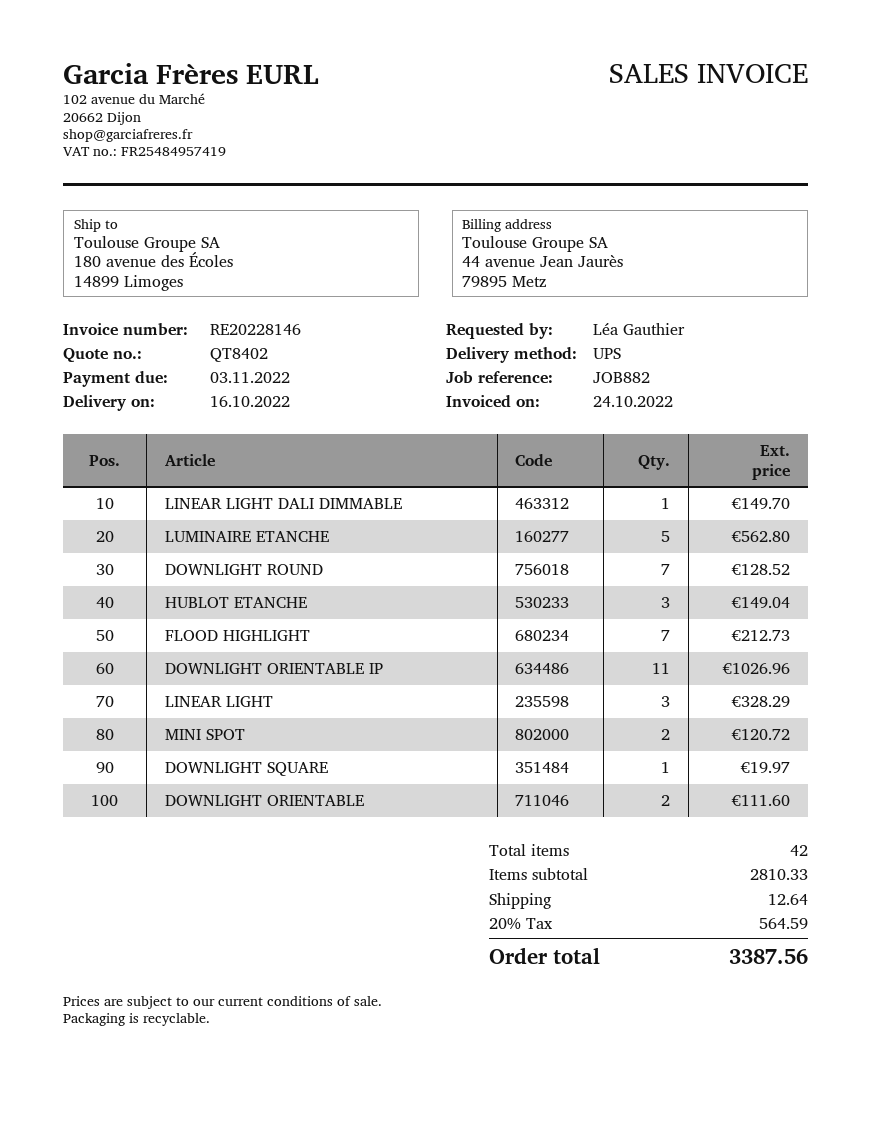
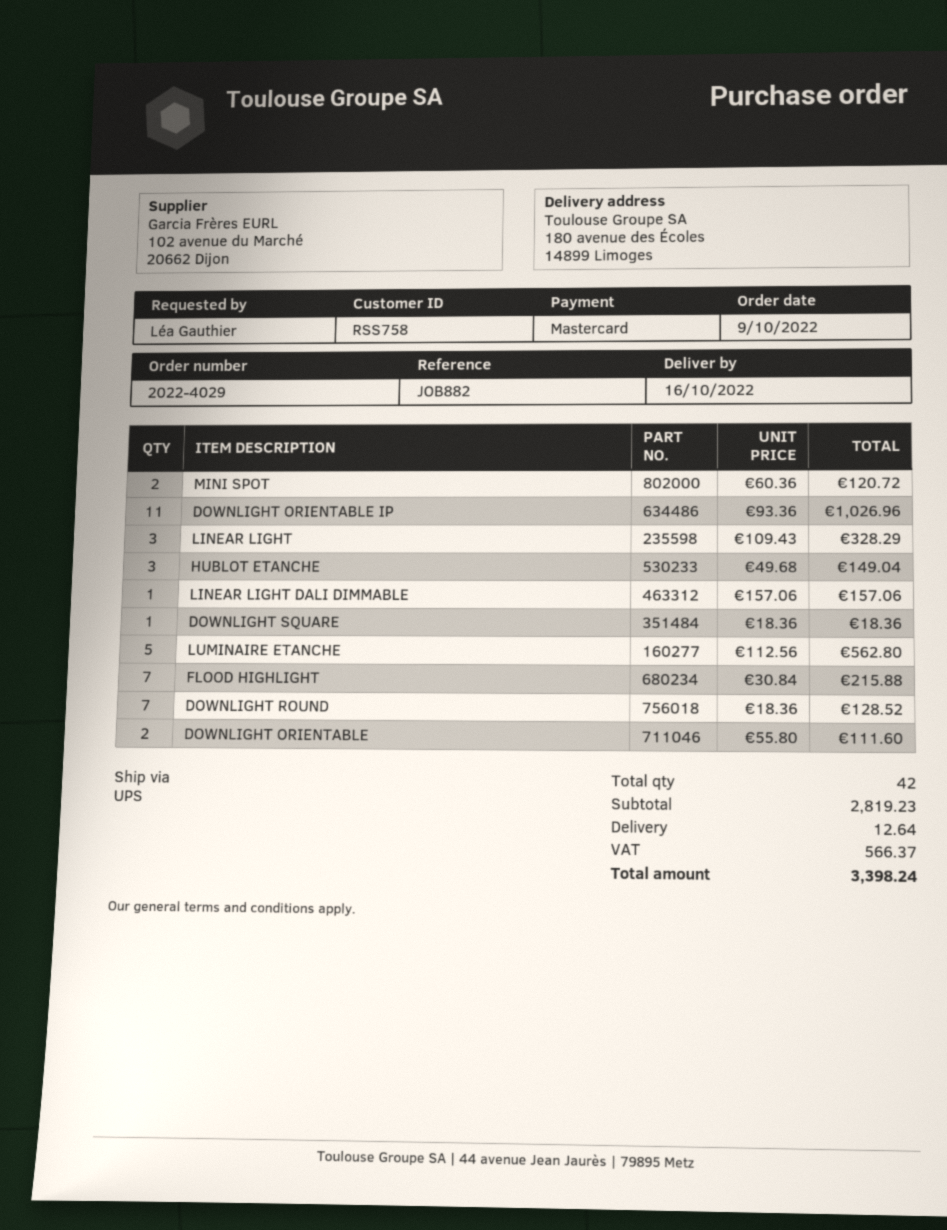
LINEAR LIGHT DALI DIMMABLE: 1 for 149.70 -> 1 for 157.06
FLOOD HIGHLIGHT: 7 for 212.73 -> 7 for 215.88
DOWNLIGHT SQUARE: 1 for 19.97 -> 1 for 18.36
subtotal: 2810.33 -> 2819.23
tax: 564.59 -> 566.37
total: 3387.56 -> 3398.24

